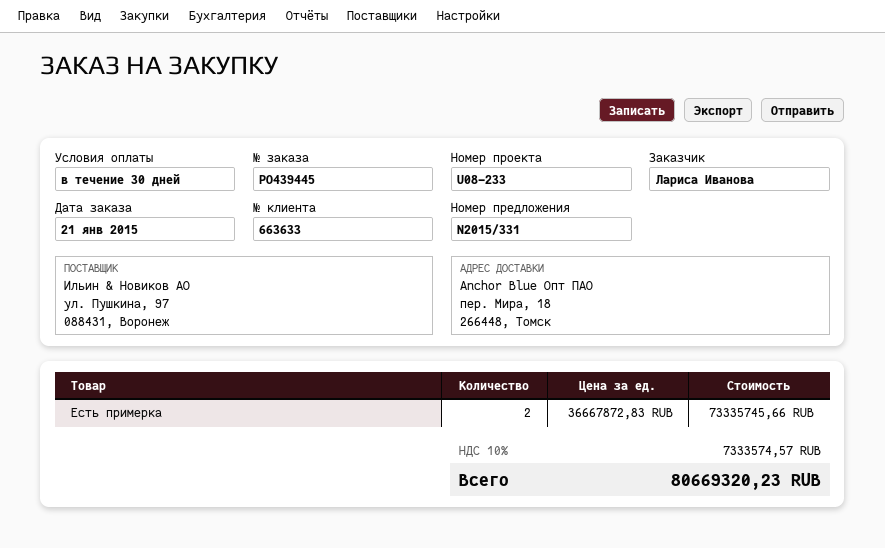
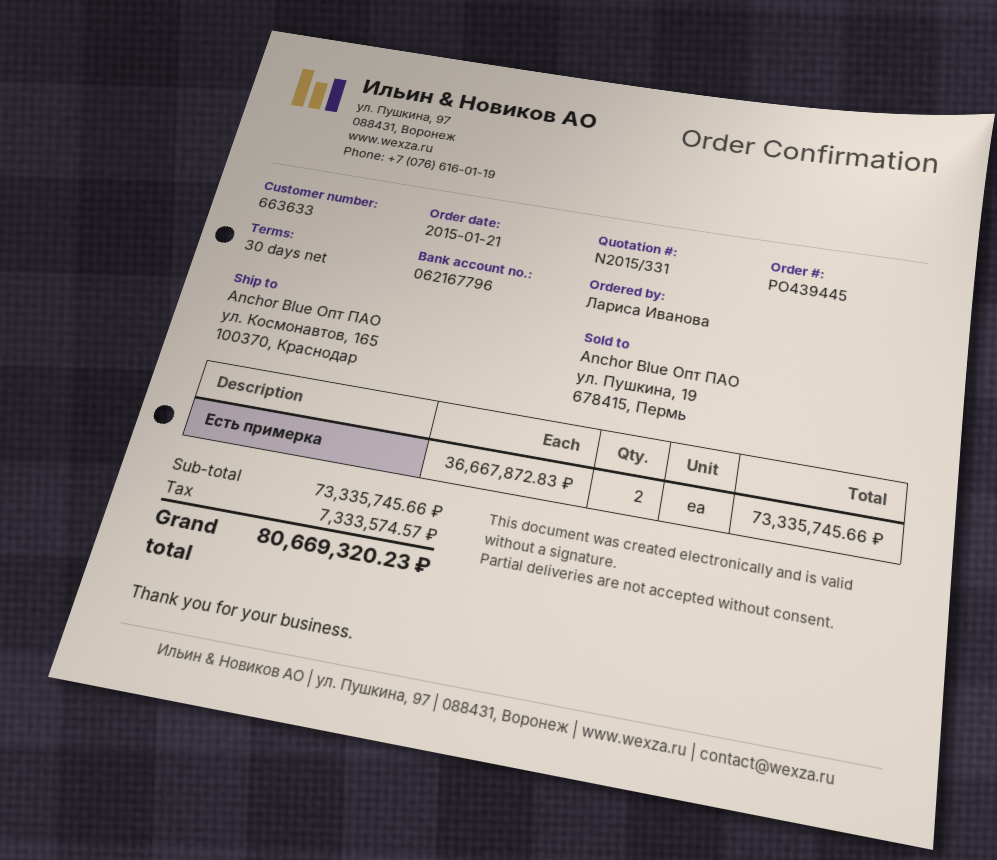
ship to: пер. Мира, 18, 266448, Томск -> ул. Космонавтов, 165, 100370, Краснодар

